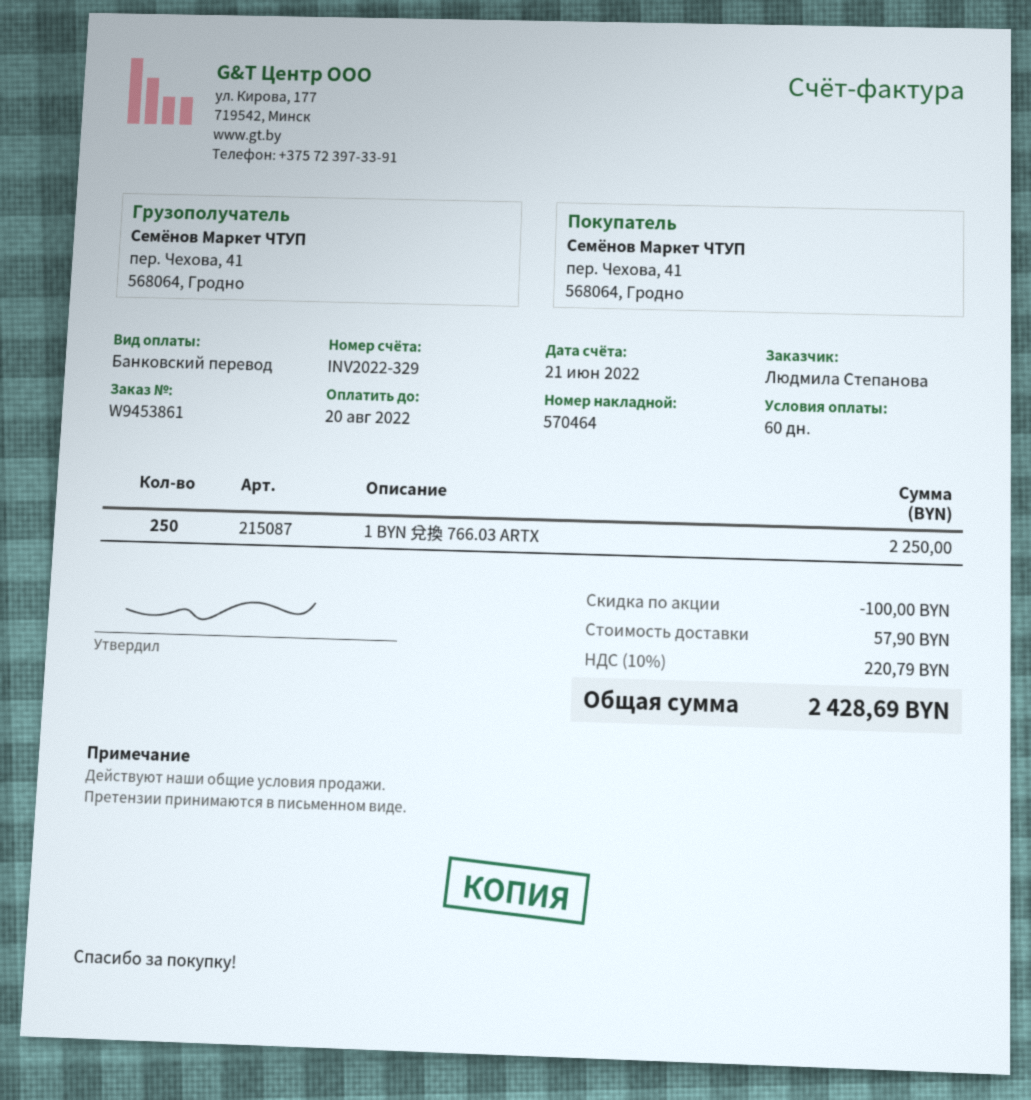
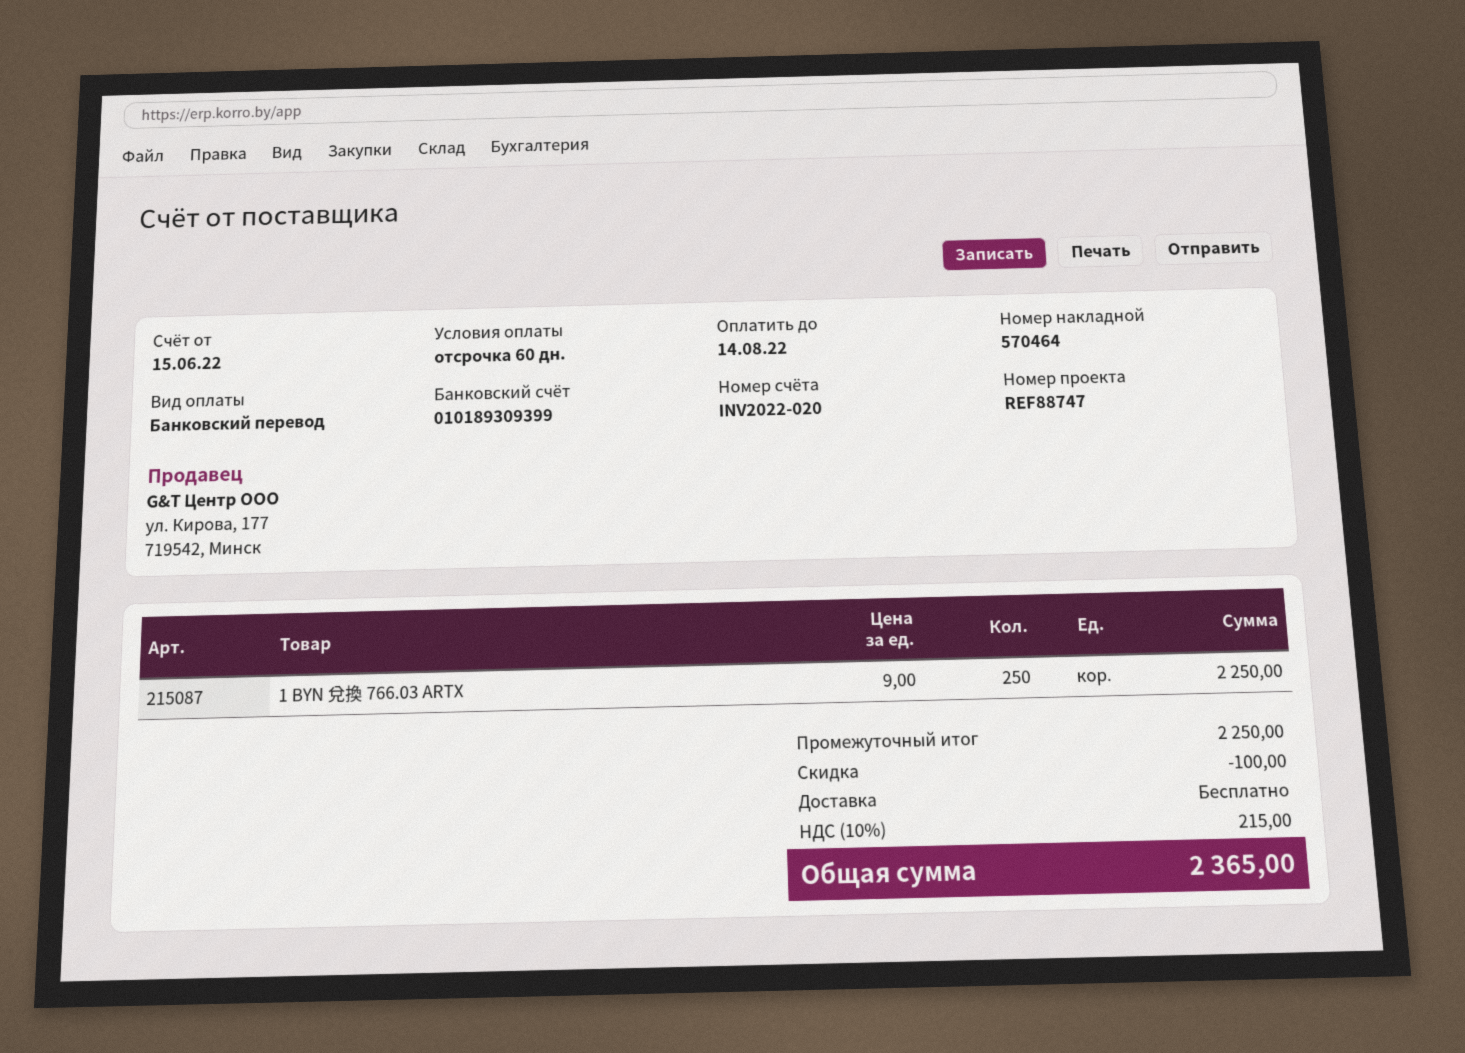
invoice number: INV2022-329 -> INV2022-020
invoice date: 2022-06-21 -> 2022-06-15
due date: 2022-08-20 -> 2022-08-14
shipping: 57.90 -> 0.00
tax: 10% = 220.79 -> 10% = 215.00
total: 2428.69 -> 2365.00

